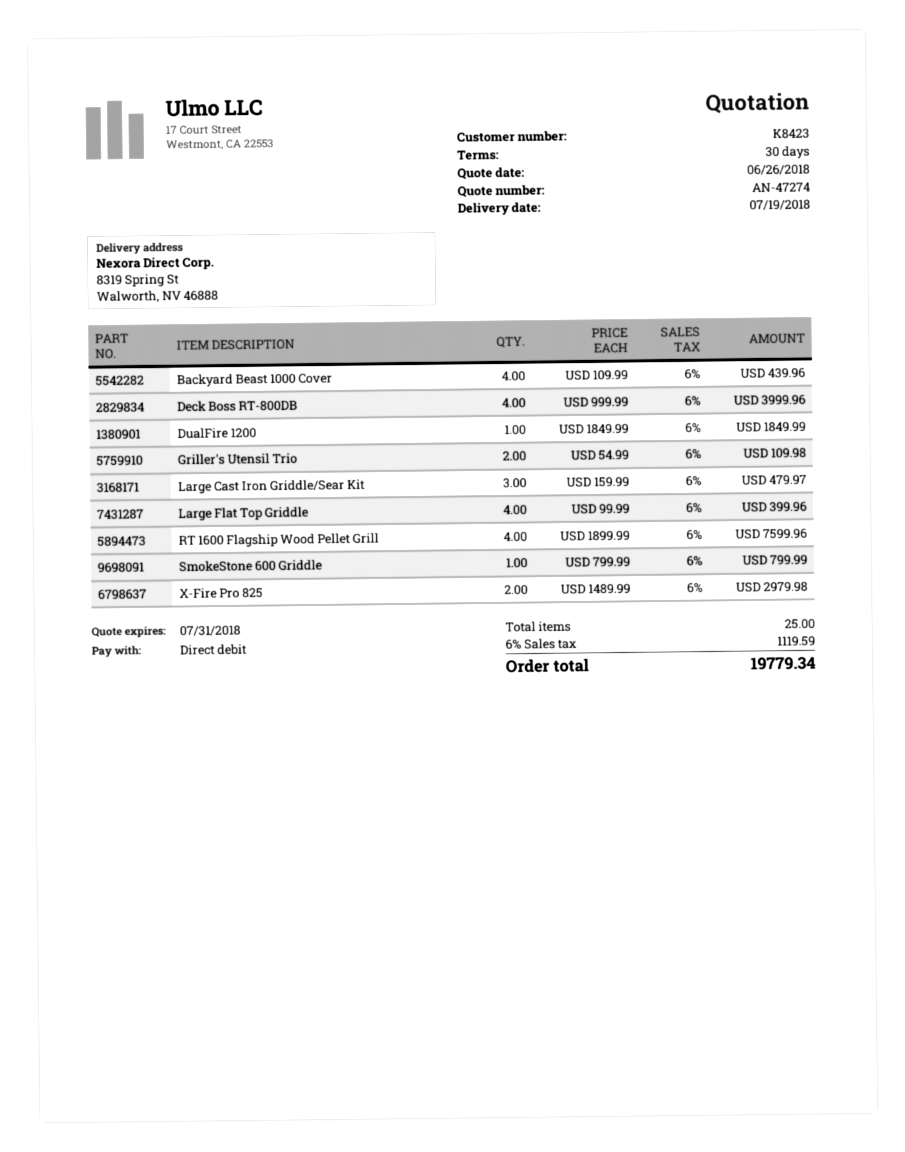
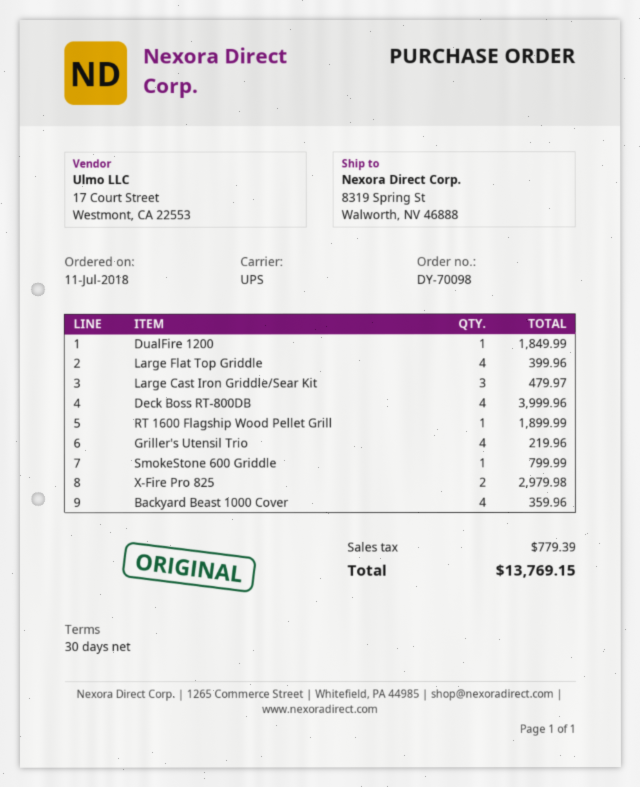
Backyard Beast 1000 Cover: 4 for 439.96 -> 4 for 359.96
Griller's Utensil Trio: 2 for 109.98 -> 4 for 219.96
RT 1600 Flagship Wood Pellet Grill: 4 for 7599.96 -> 1 for 1899.99
tax: 1119.59 -> 779.39
total: 19779.34 -> 13769.15

